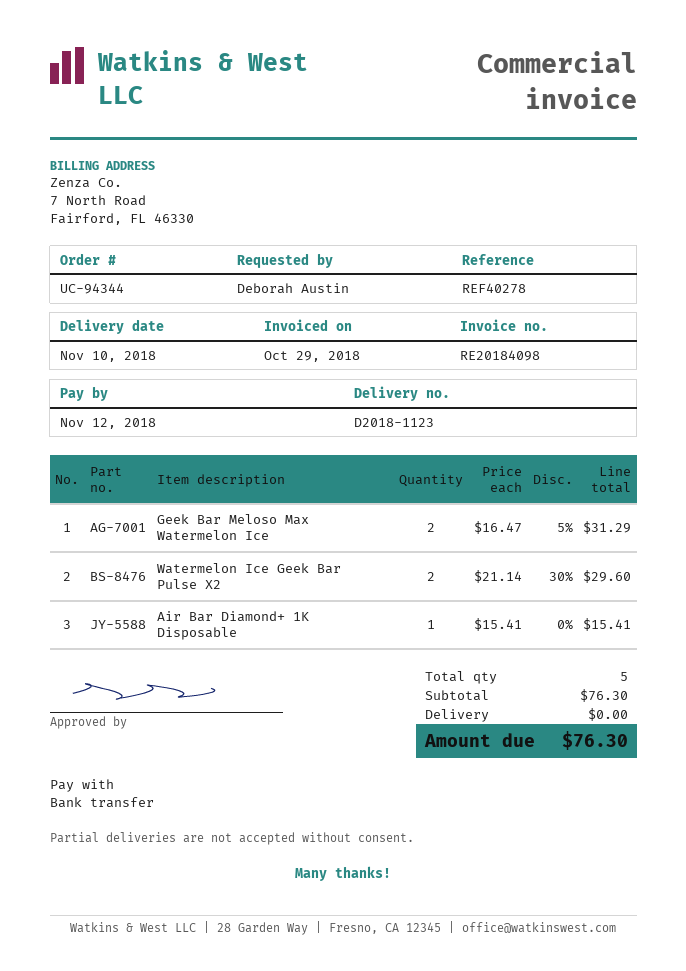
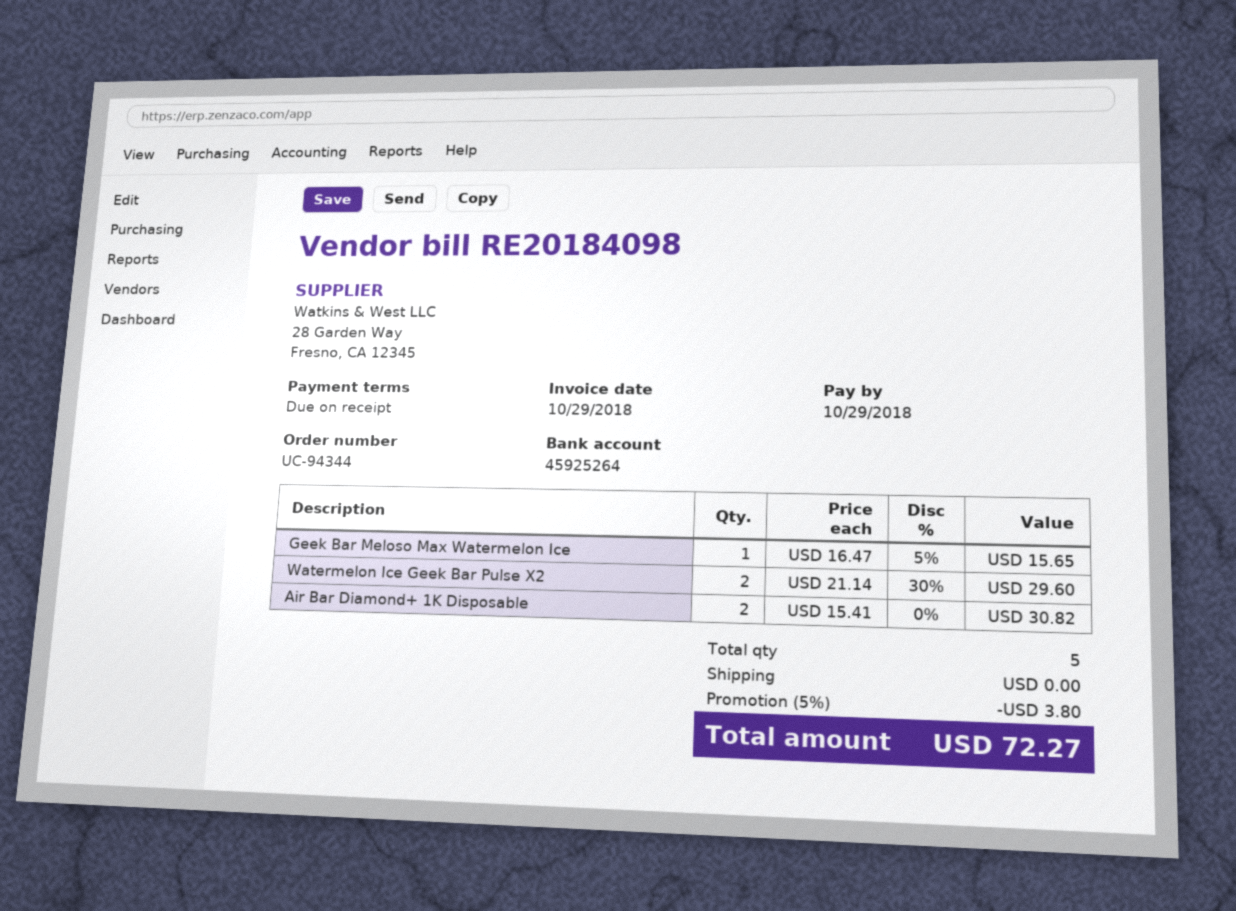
due date: 2018-11-12 -> 2018-10-29
Geek Bar Meloso Max Watermelon Ice: 2 x 16.47 - 5% = 31.29 -> 1 x 16.47 - 5% = 15.65
Air Bar Diamond+ 1K Disposable: 1 x 15.41 = 15.41 -> 2 x 15.41 = 30.82
discount: none -> 5% = 3.80
total: 76.30 -> 72.27

